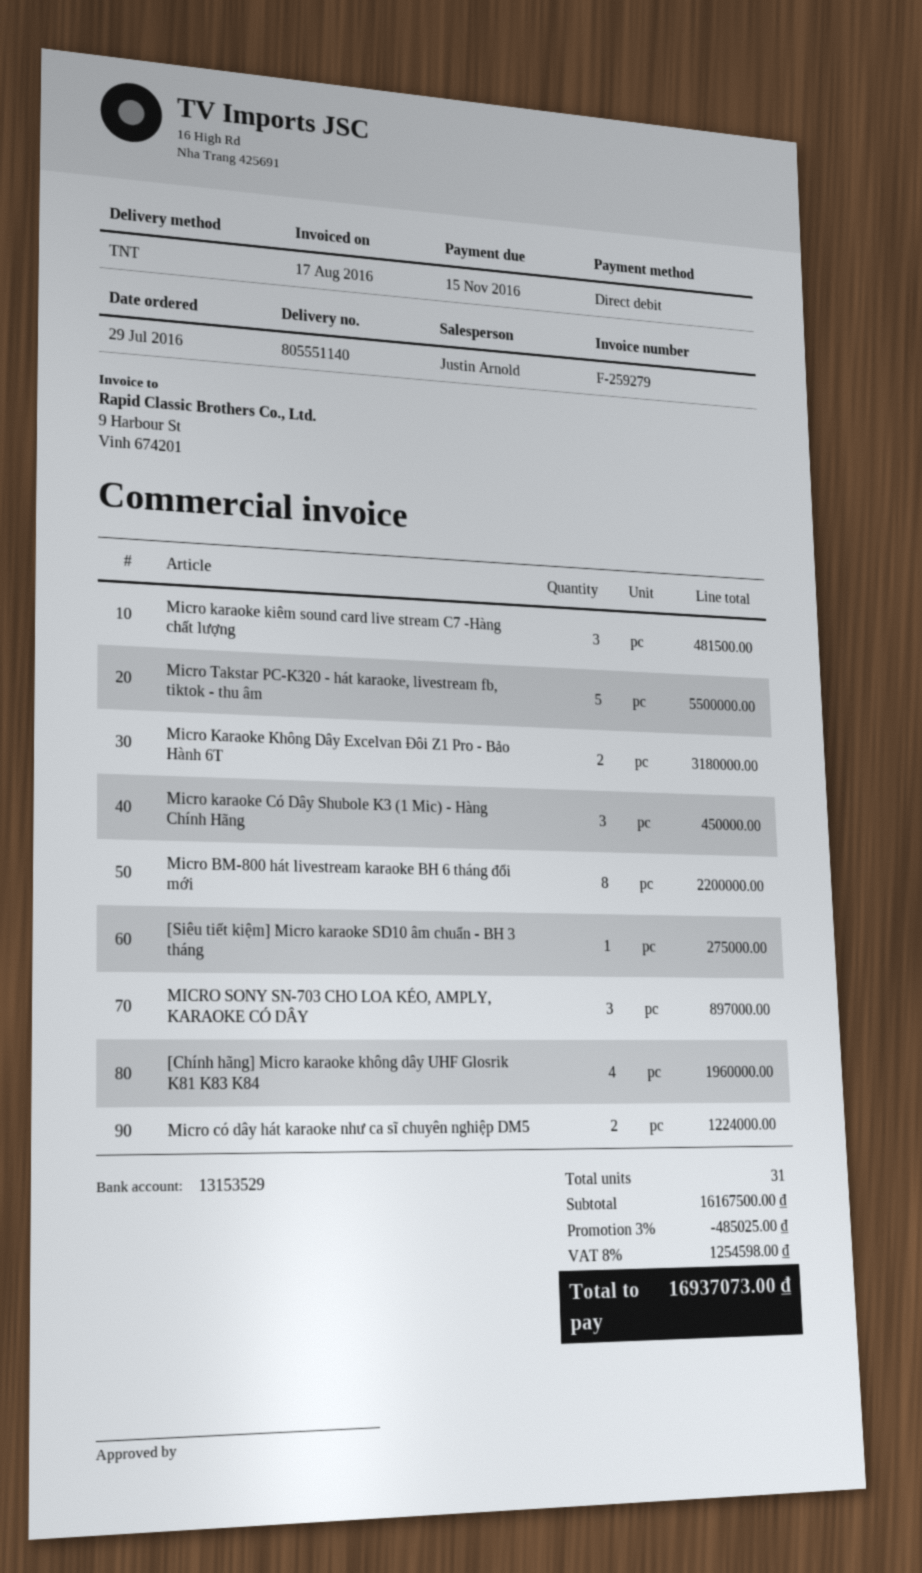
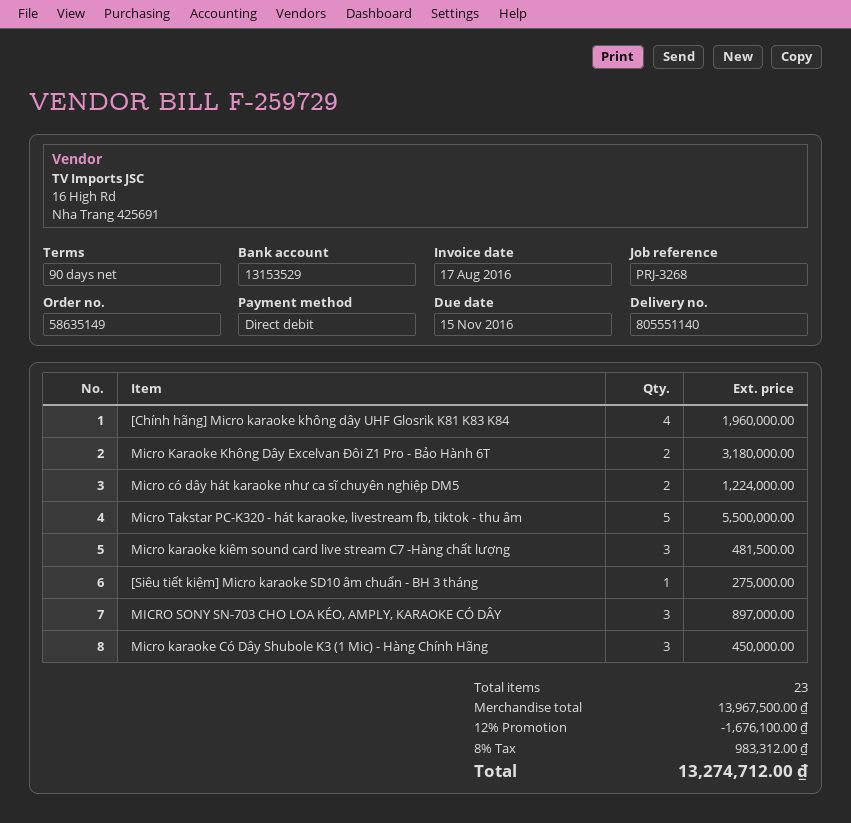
invoice number: F-259279 -> F-259729
Micro BM-800 hát livestream karaoke BH 6 tháng đổi mới: 8 for 2200000.00 -> none
total quantity: 31 -> 23
subtotal: 16167500.00 -> 13967500.00
discount: 3% = 485025.00 -> 12% = 1676100.00
tax: 8% = 1254598.00 -> 8% = 983312.00
total: 16937073.00 -> 13274712.00

